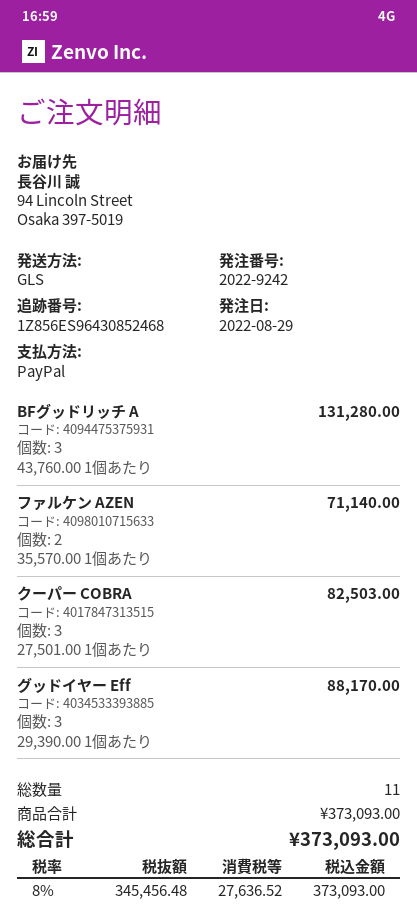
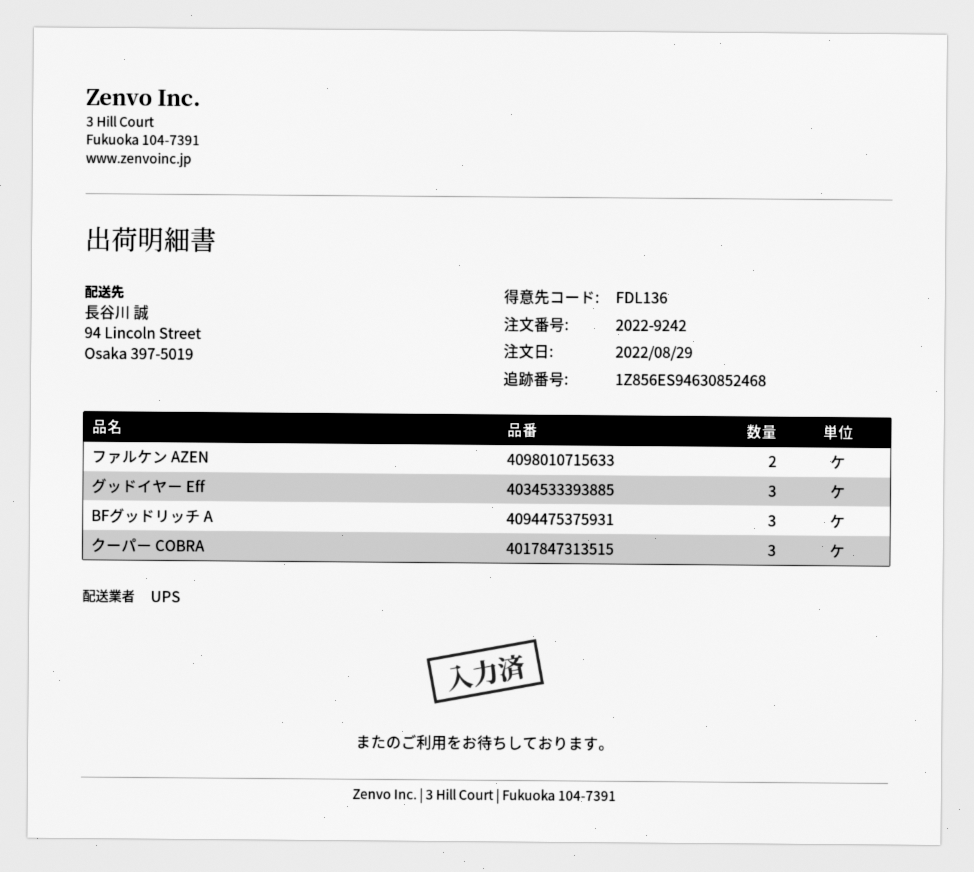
shipping method: GLS -> UPS
tracking number: 1Z856ES96430852468 -> 1Z856ES94630852468

